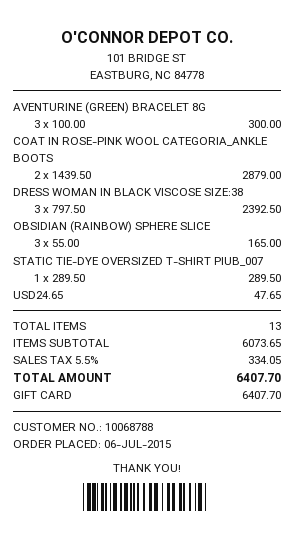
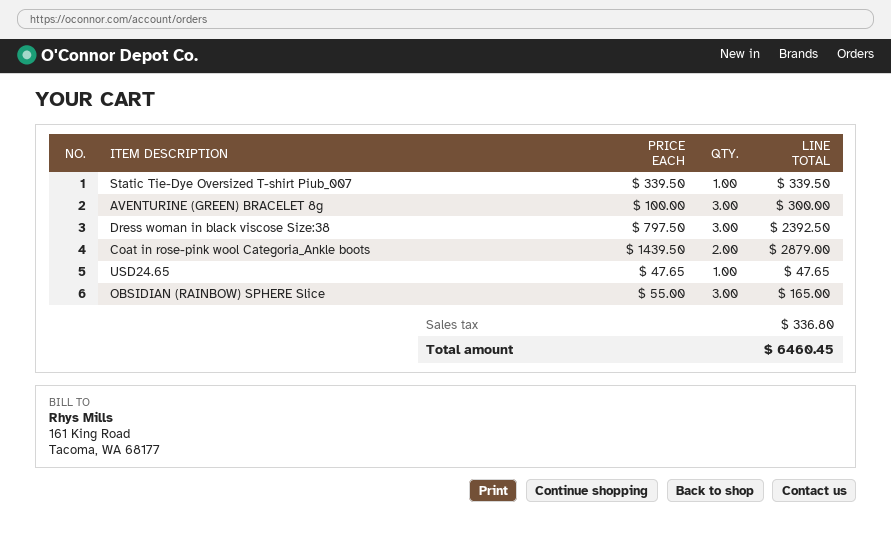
STATIC TIE-DYE OVERSIZED T-SHIRT PIUB_007: 1 x 289.50 = 289.50 -> 1 x 339.50 = 339.50
tax: 334.05 -> 336.80
total: 6407.70 -> 6460.45

